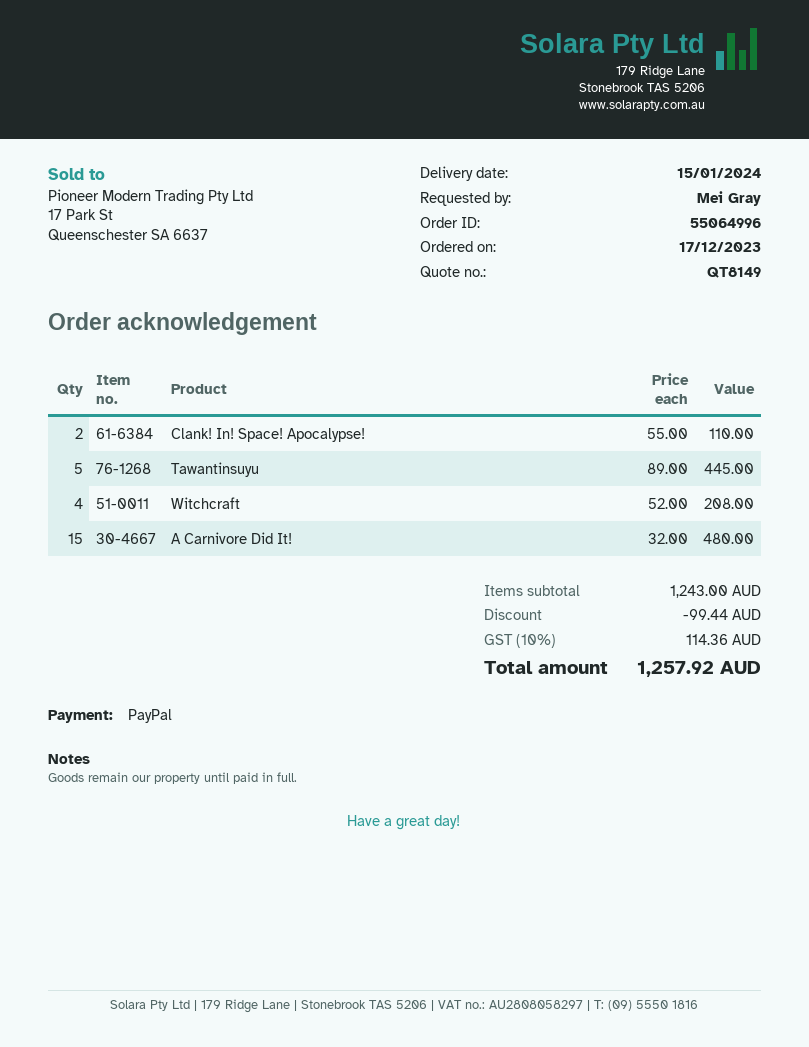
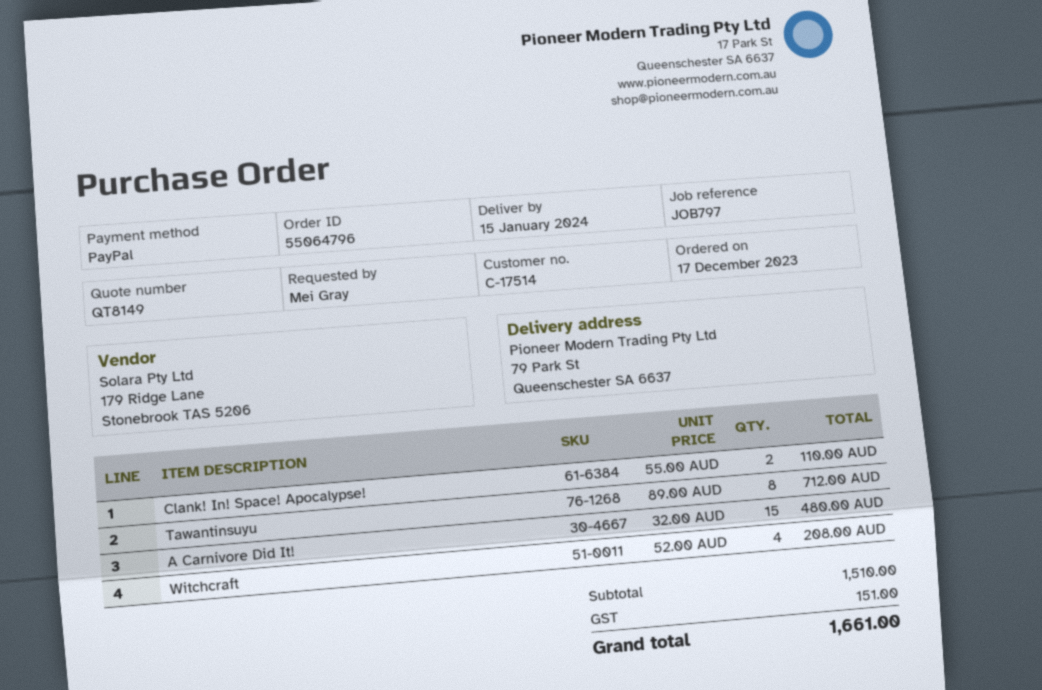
order number: 55064996 -> 55064796
Tawantinsuyu: 5 x 89.00 = 445.00 -> 8 x 89.00 = 712.00
subtotal: 1243.00 -> 1510.00
discount: 99.44 -> none
tax: 114.36 -> 151.00
total: 1257.92 -> 1661.00

